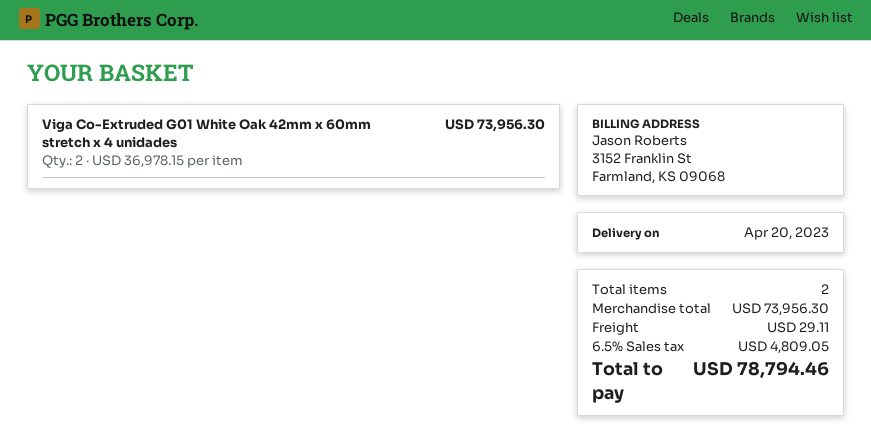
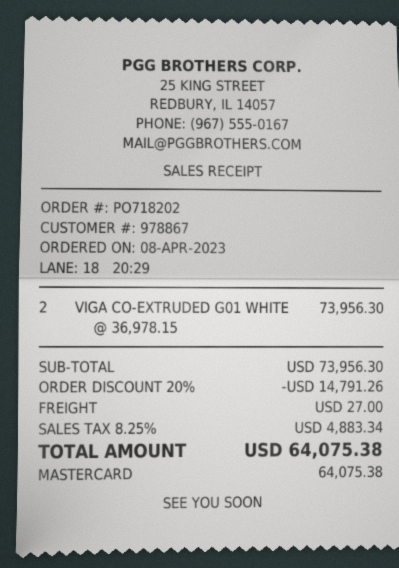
discount: none -> 20% = 14791.26
shipping: 29.11 -> 27.00
tax: 6.5% = 4809.05 -> 8.25% = 4883.34
total: 78794.46 -> 64075.38

